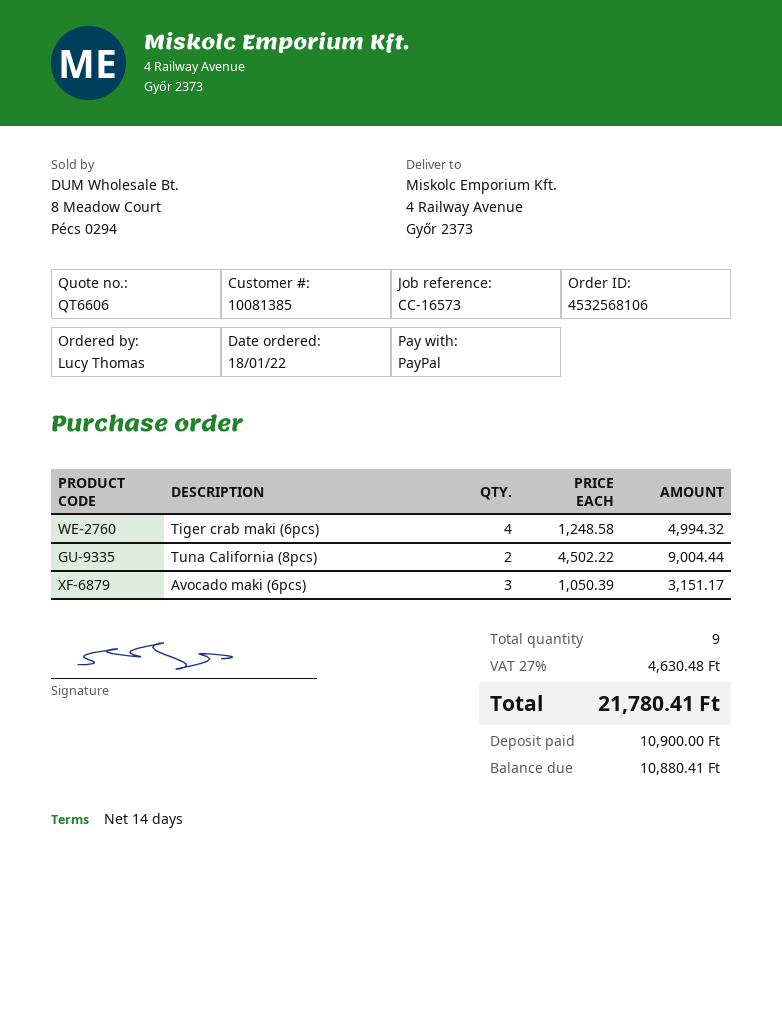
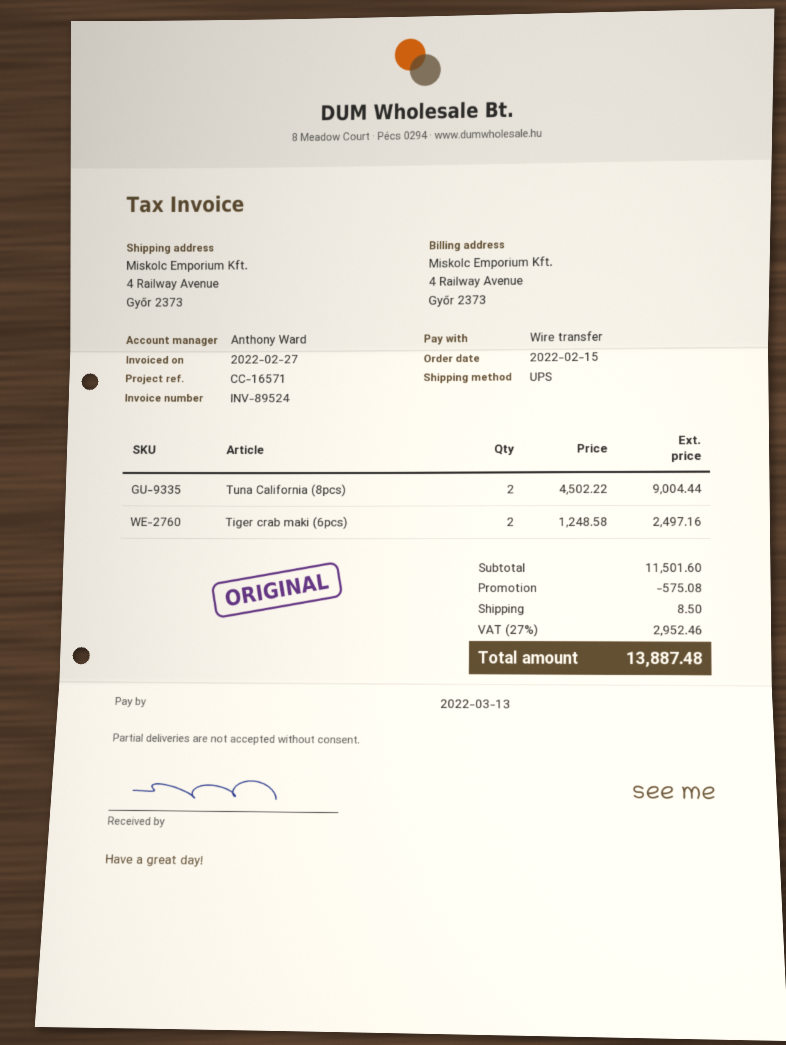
order date: 2022-01-18 -> 2022-02-15
reference: CC-16573 -> CC-16571
payment method: PayPal -> bank transfer
Tiger crab maki (6pcs): 4 x 1248.58 = 4994.32 -> 2 x 1248.58 = 2497.16
Avocado maki (6pcs): 3 x 1050.39 = 3151.17 -> none
discount: none -> 575.08
shipping: none -> 8.50
tax: 27% = 4630.48 -> 27% = 2952.46
total: 21780.41 -> 13887.48

